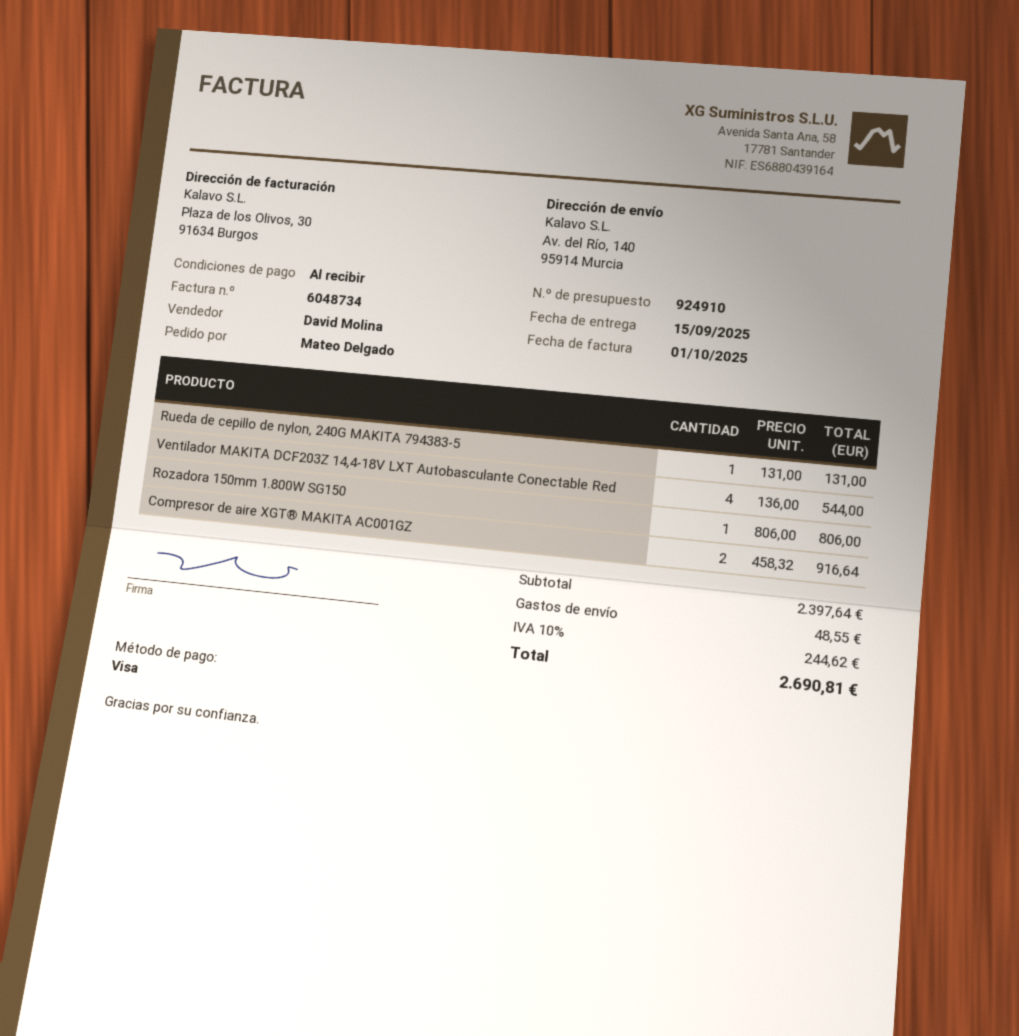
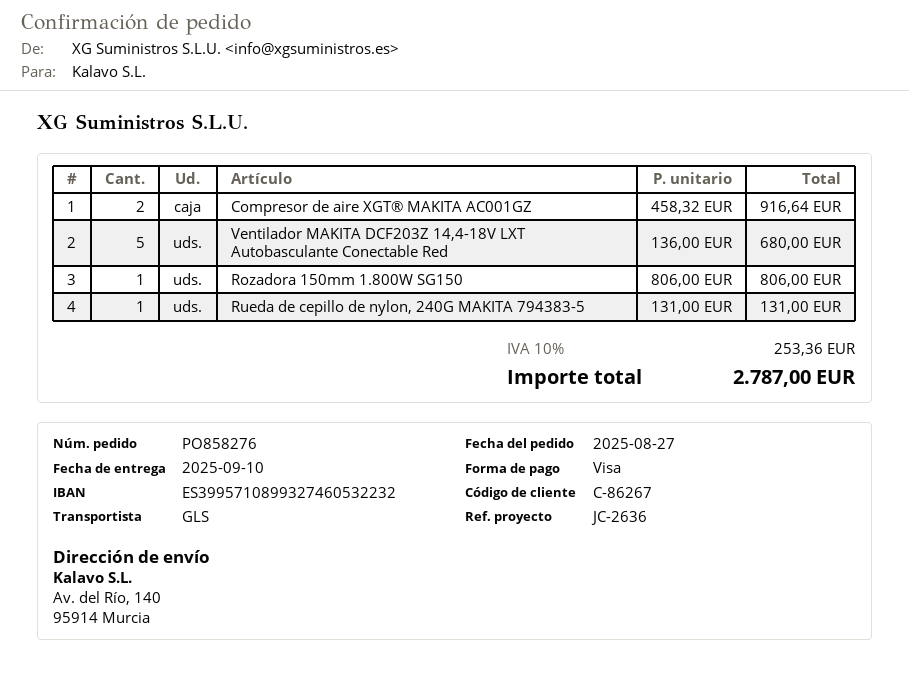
delivery date: 2025-09-15 -> 2025-09-10
Ventilador MAKITA DCF203Z 14,4-18V LXT Autobasculante Conectable Red: 4 x 136.00 = 544.00 -> 5 x 136.00 = 680.00
shipping: 48.55 -> none
tax: 10% = 244.62 -> 10% = 253.36
total: 2690.81 -> 2787.00

